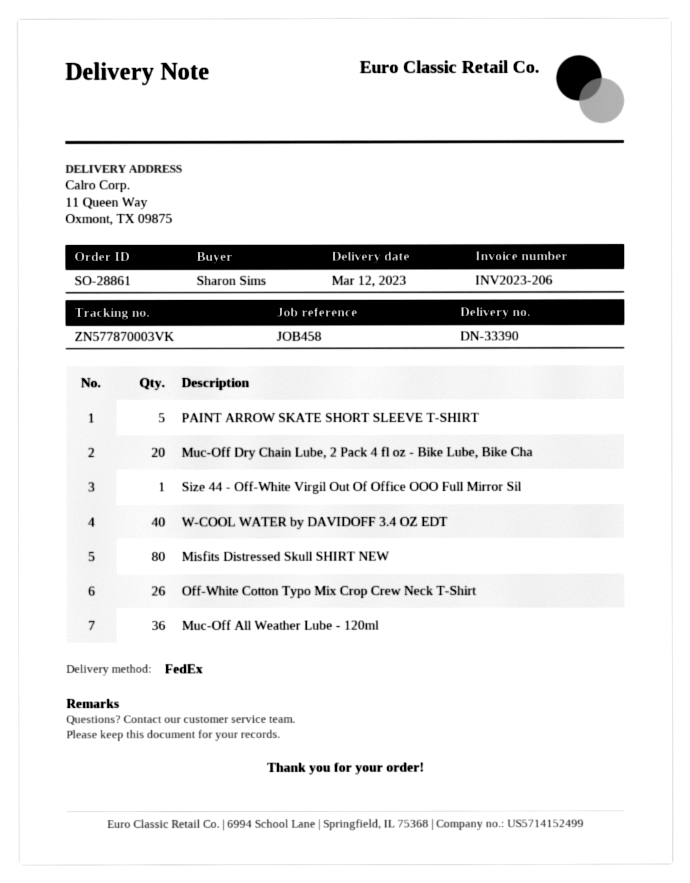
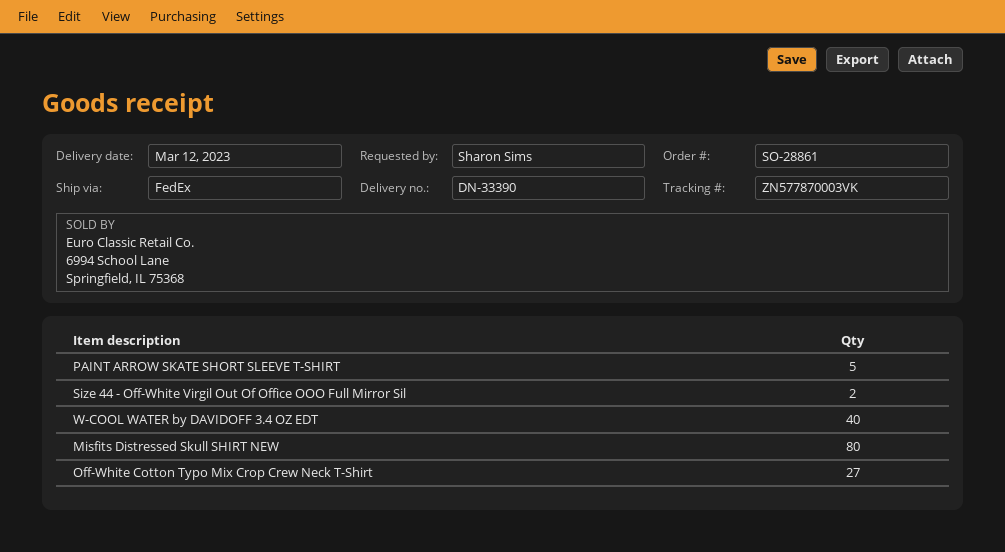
Muc-Off Dry Chain Lube, 2 Pack 4 fl oz - Bike Lube, Bike Cha: 20 -> none
Size 44 - Off-White Virgil Out Of Office OOO Full Mirror Sil: 1 -> 2
Off-White Cotton Typo Mix Crop Crew Neck T-Shirt: 26 -> 27
Muc-Off All Weather Lube - 120ml: 36 -> none

